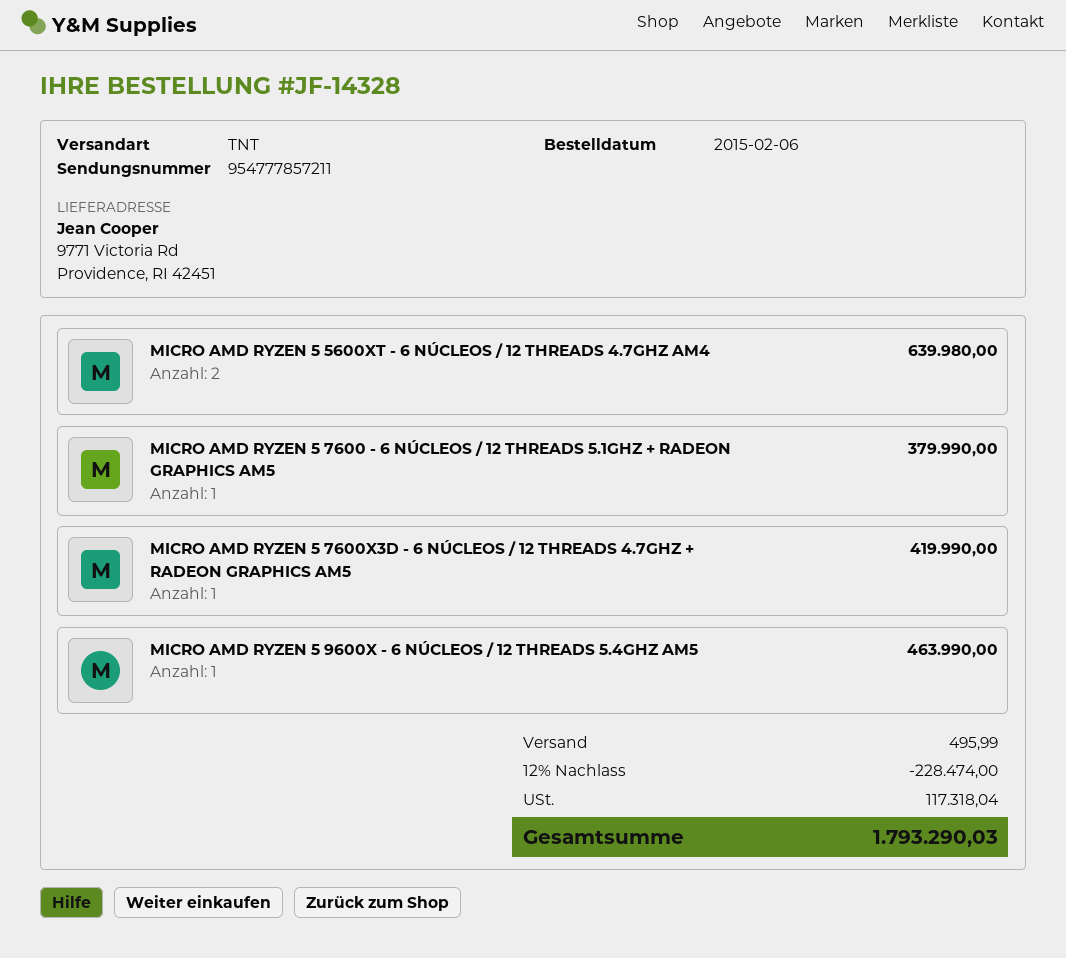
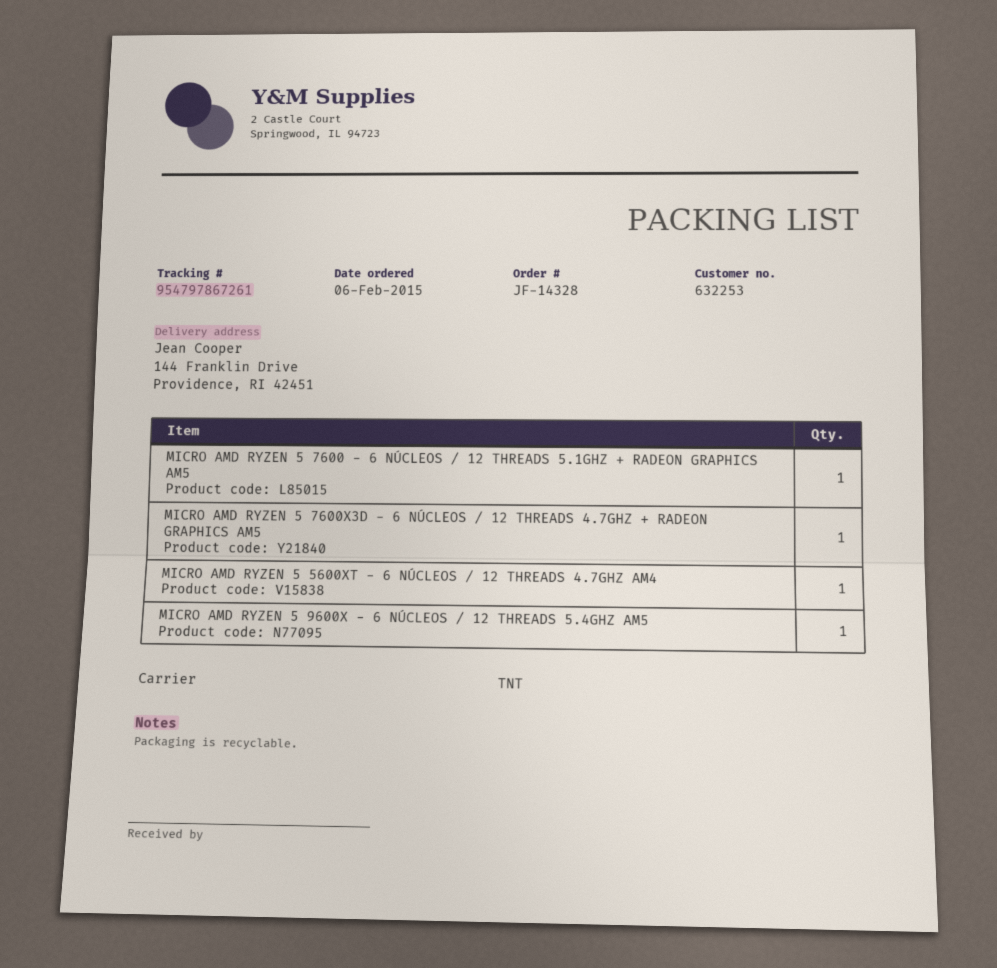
tracking number: 954777857211 -> 954797867261
ship to: 9771 Victoria Rd, Providence, RI 42451 -> 144 Franklin Drive, Providence, RI 42451
MICRO AMD RYZEN 5 5600XT - 6 NÚCLEOS / 12 THREADS 4.7GHZ AM4: 2 -> 1

